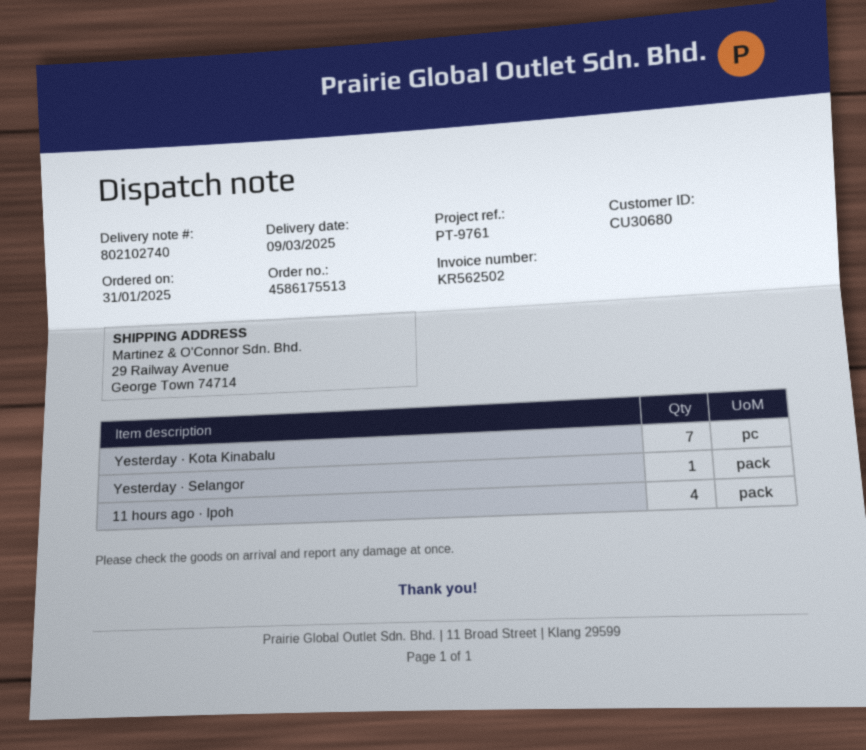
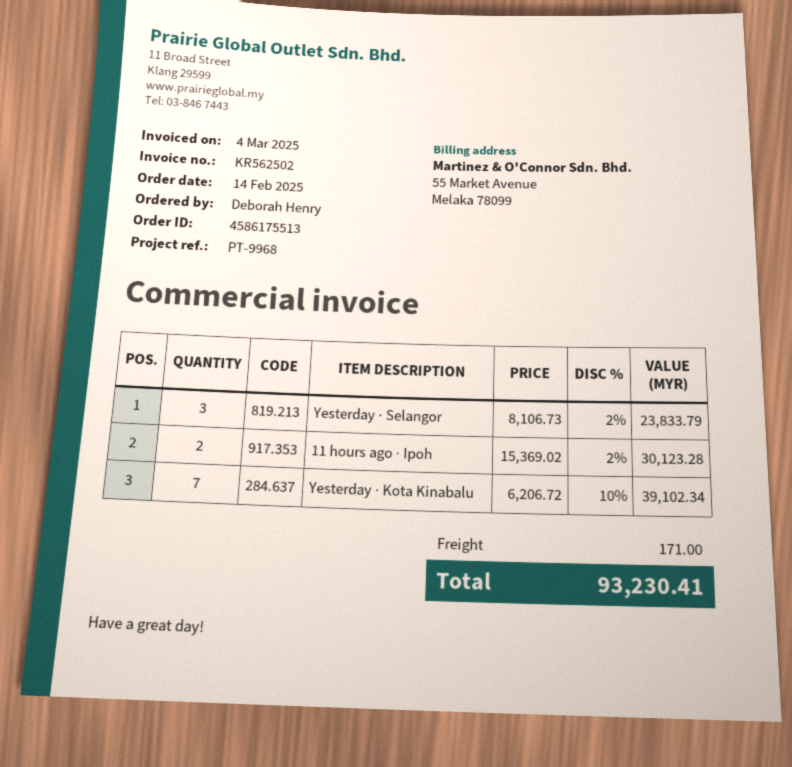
order date: 2025-01-31 -> 2025-02-14
reference: PT-9761 -> PT-9968
Yesterday · Selangor: 1 -> 3
11 hours ago · Ipoh: 4 -> 2

